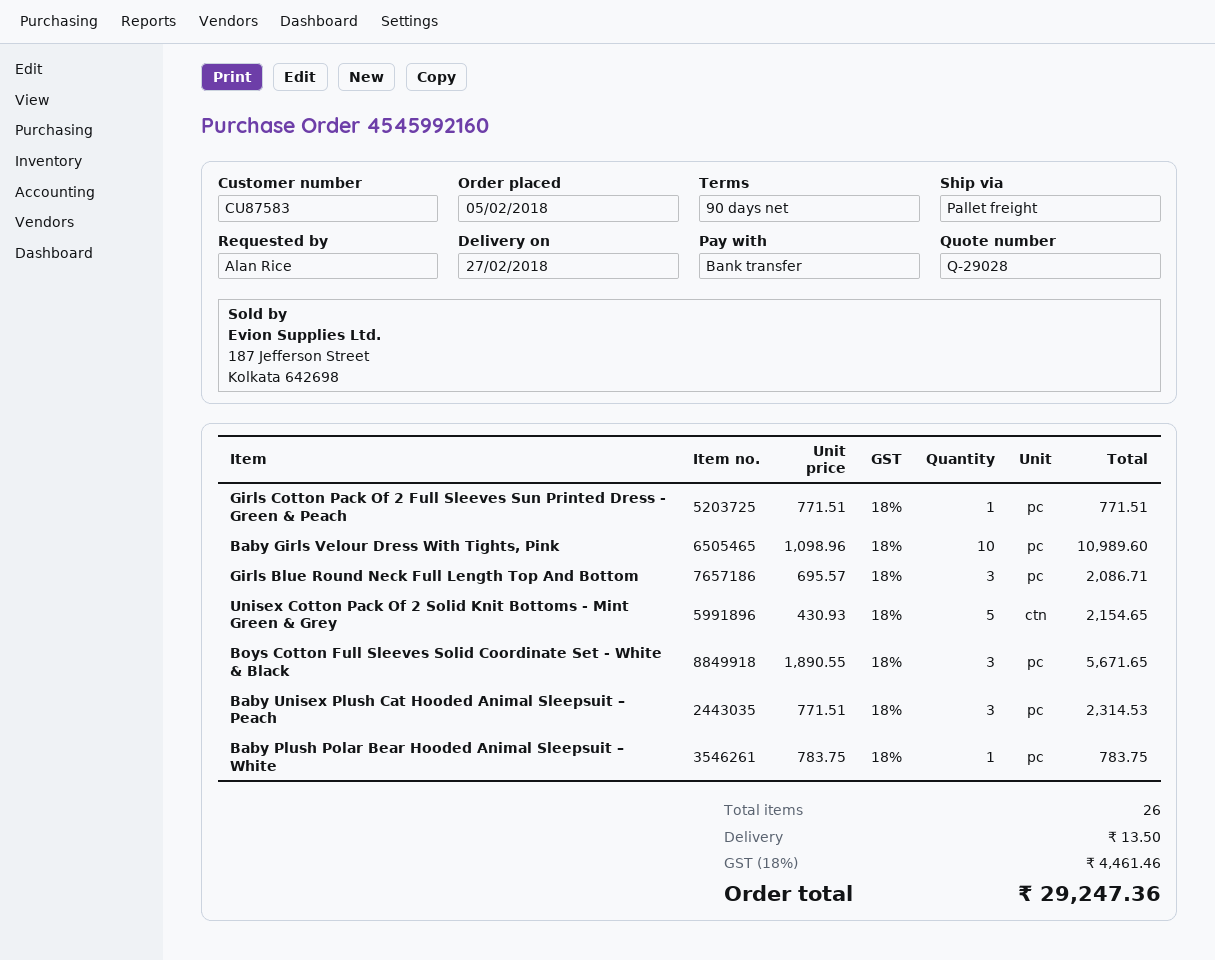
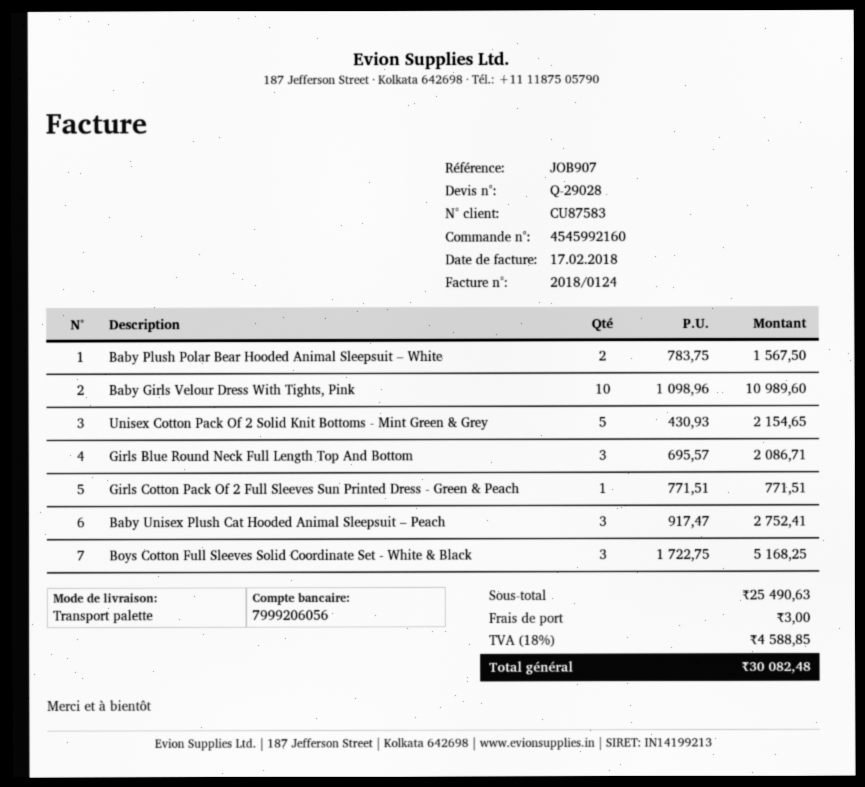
Boys Cotton Full Sleeves Solid Coordinate Set - White & Black: 3 x 1890.55 = 5671.65 -> 3 x 1722.75 = 5168.25
Baby Unisex Plush Cat Hooded Animal Sleepsuit – Peach: 3 x 771.51 = 2314.53 -> 3 x 917.47 = 2752.41
Baby Plush Polar Bear Hooded Animal Sleepsuit – White: 1 x 783.75 = 783.75 -> 2 x 783.75 = 1567.50
shipping: 13.50 -> 3.00
tax: 18% = 4461.46 -> 18% = 4588.85
total: 29247.36 -> 30082.48

